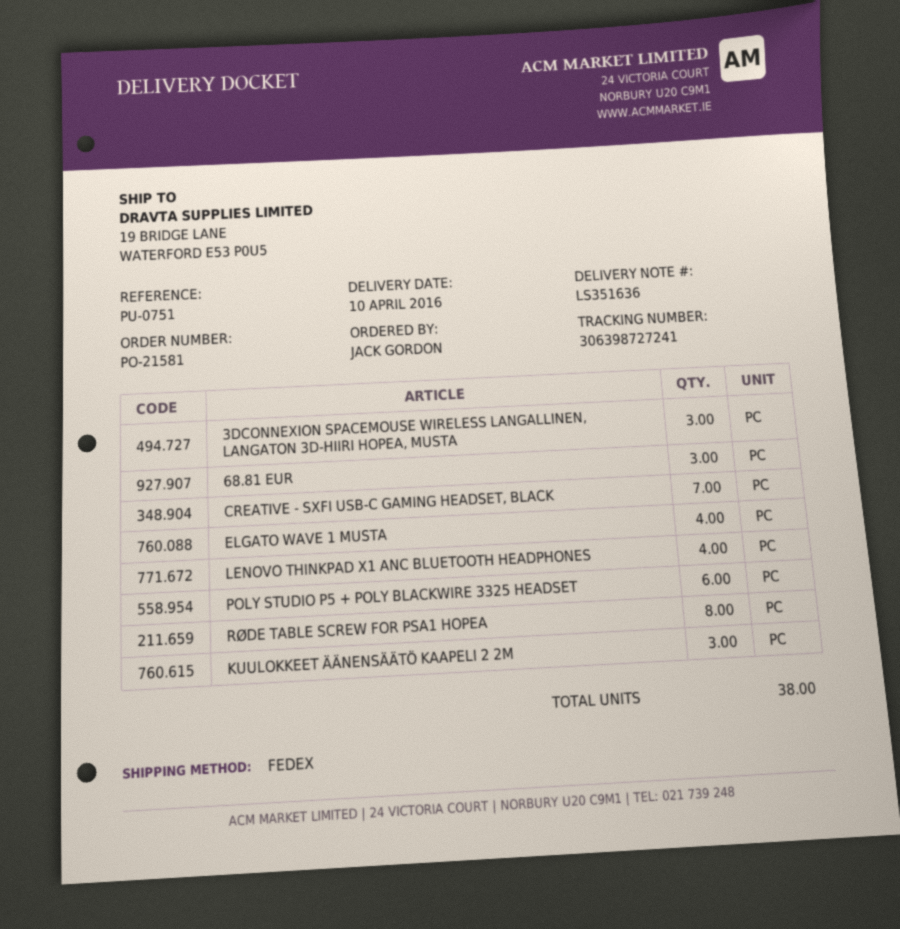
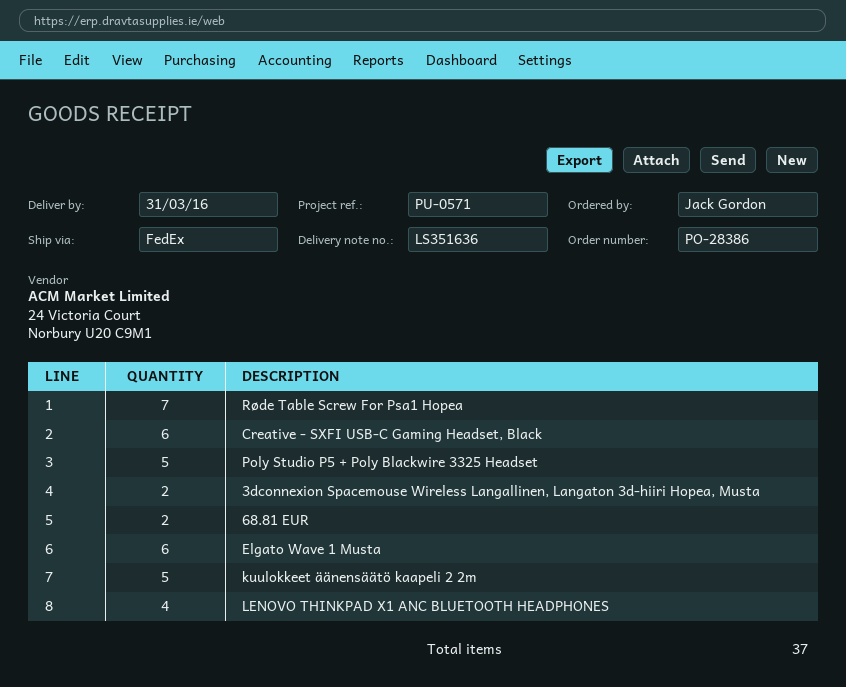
order number: PO-21581 -> PO-28386
delivery date: 2016-04-10 -> 2016-03-31
reference: PU-0751 -> PU-0571
3DCONNEXION SPACEMOUSE WIRELESS LANGALLINEN, LANGATON 3D-HIIRI HOPEA, MUSTA: 3 -> 2
68.81 EUR: 3 -> 2
CREATIVE - SXFI USB-C GAMING HEADSET, BLACK: 7 -> 6
ELGATO WAVE 1 MUSTA: 4 -> 6
POLY STUDIO P5 + POLY BLACKWIRE 3325 HEADSET: 6 -> 5
RØDE TABLE SCREW FOR PSA1 HOPEA: 8 -> 7
KUULOKKEET ÄÄNENSÄÄTÖ KAAPELI 2 2M: 3 -> 5
total quantity: 38 -> 37

